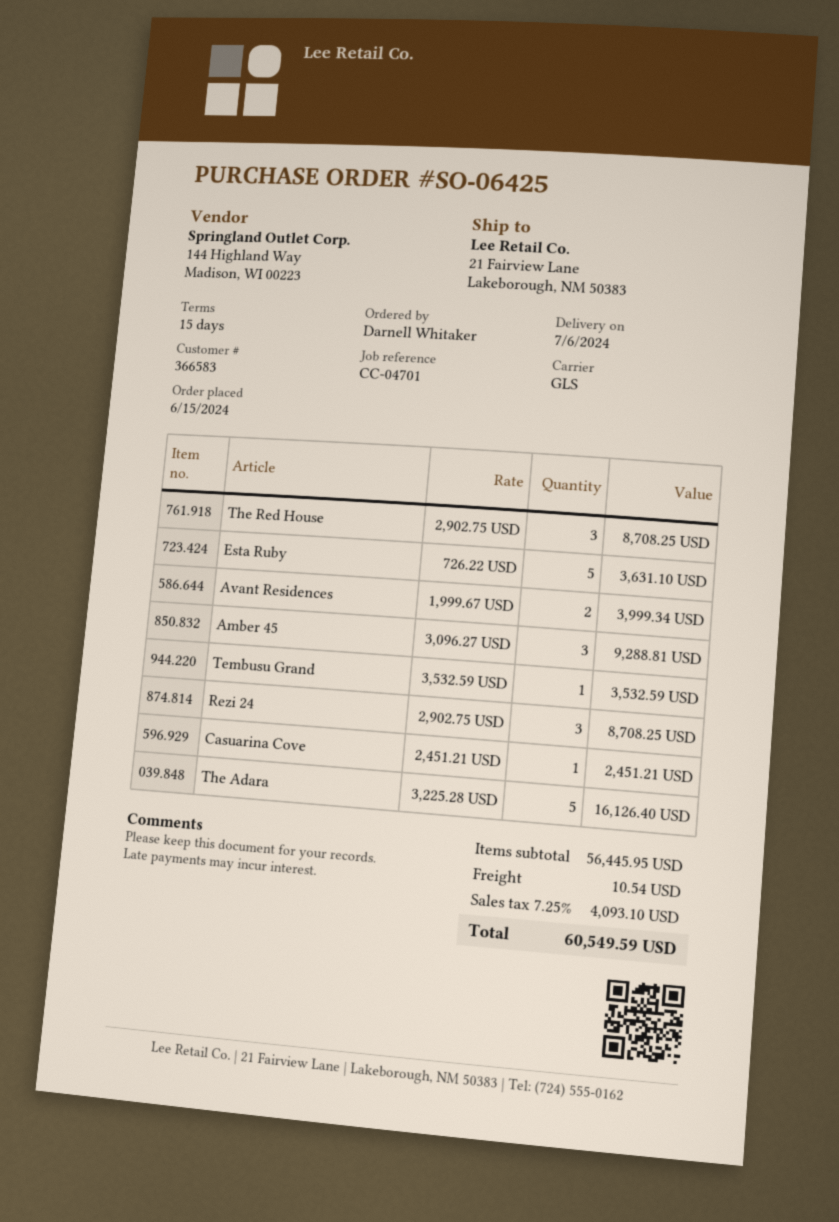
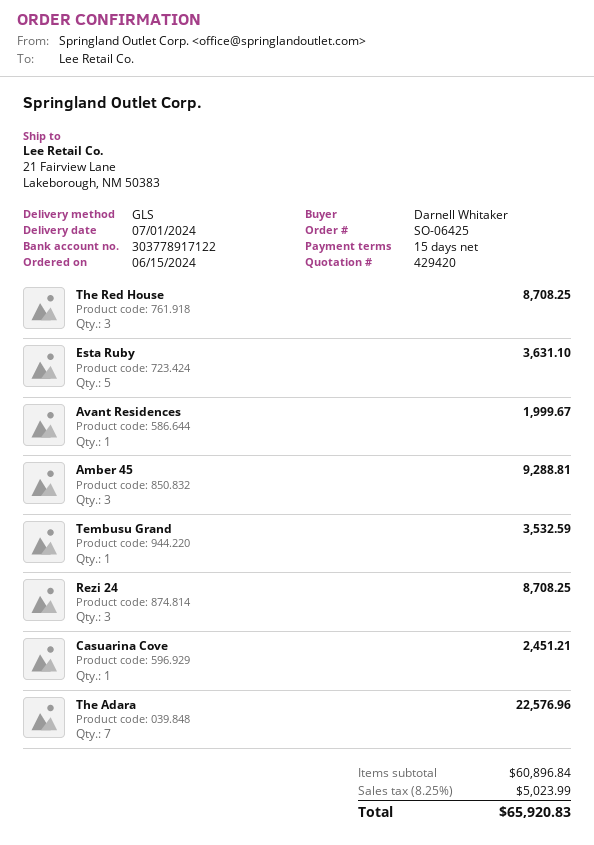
delivery date: 2024-07-06 -> 2024-07-01
Avant Residences: 2 for 3999.34 -> 1 for 1999.67
The Adara: 5 for 16126.40 -> 7 for 22576.96
subtotal: 56445.95 -> 60896.84
shipping: 10.54 -> none
tax: 7.25% = 4093.10 -> 8.25% = 5023.99
total: 60549.59 -> 65920.83

